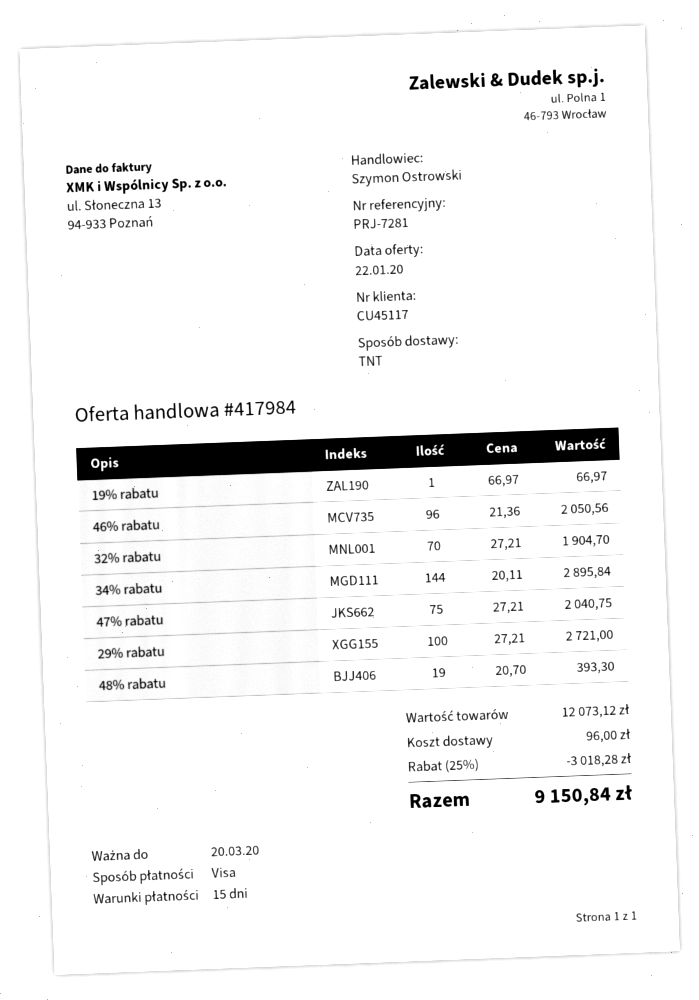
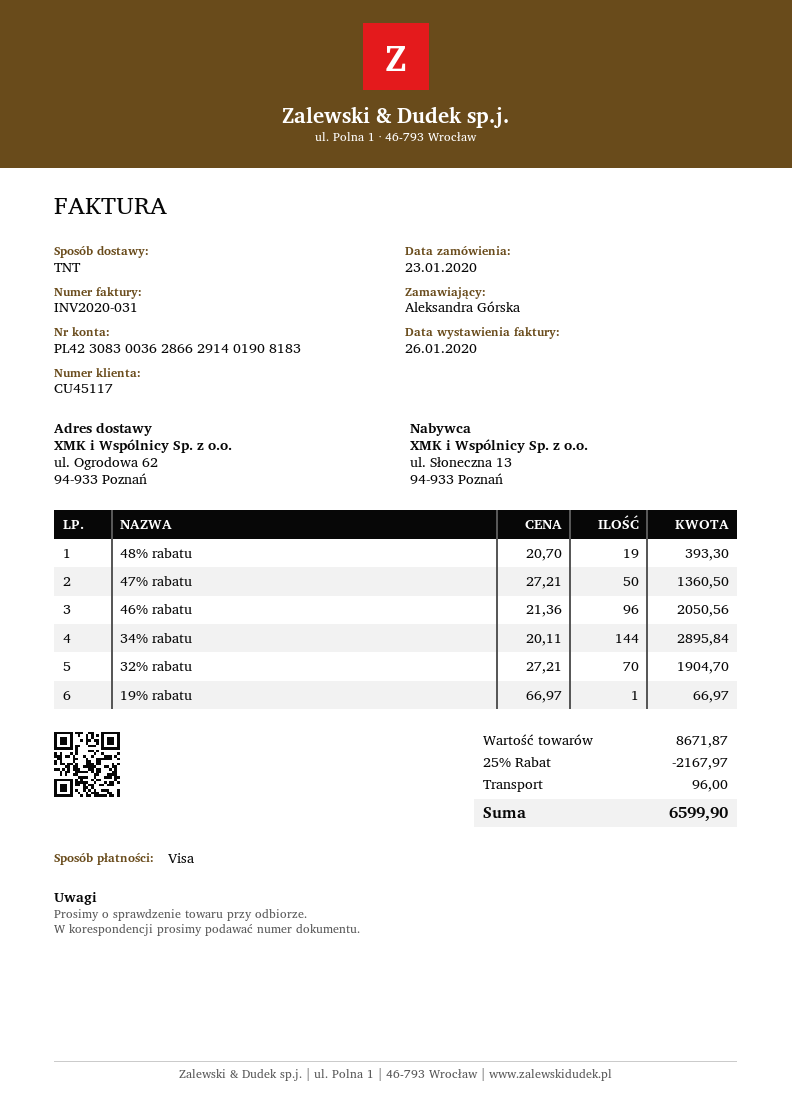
47% rabatu: 75 x 27.21 = 2040.75 -> 50 x 27.21 = 1360.50
29% rabatu: 100 x 27.21 = 2721.00 -> none
subtotal: 12073.12 -> 8671.87
discount: 25% = 3018.28 -> 25% = 2167.97
total: 9150.84 -> 6599.90

